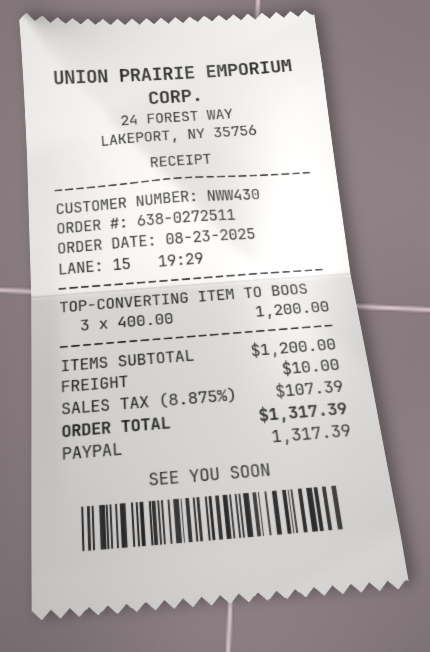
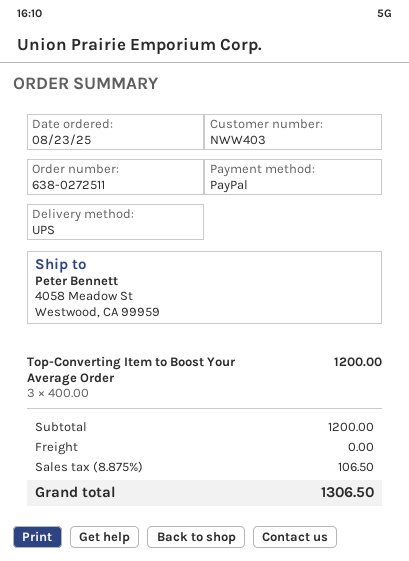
customer number: NWW430 -> NWW403
shipping: 10.00 -> 0.00
tax: 8.875% = 107.39 -> 8.875% = 106.50
total: 1317.39 -> 1306.50

